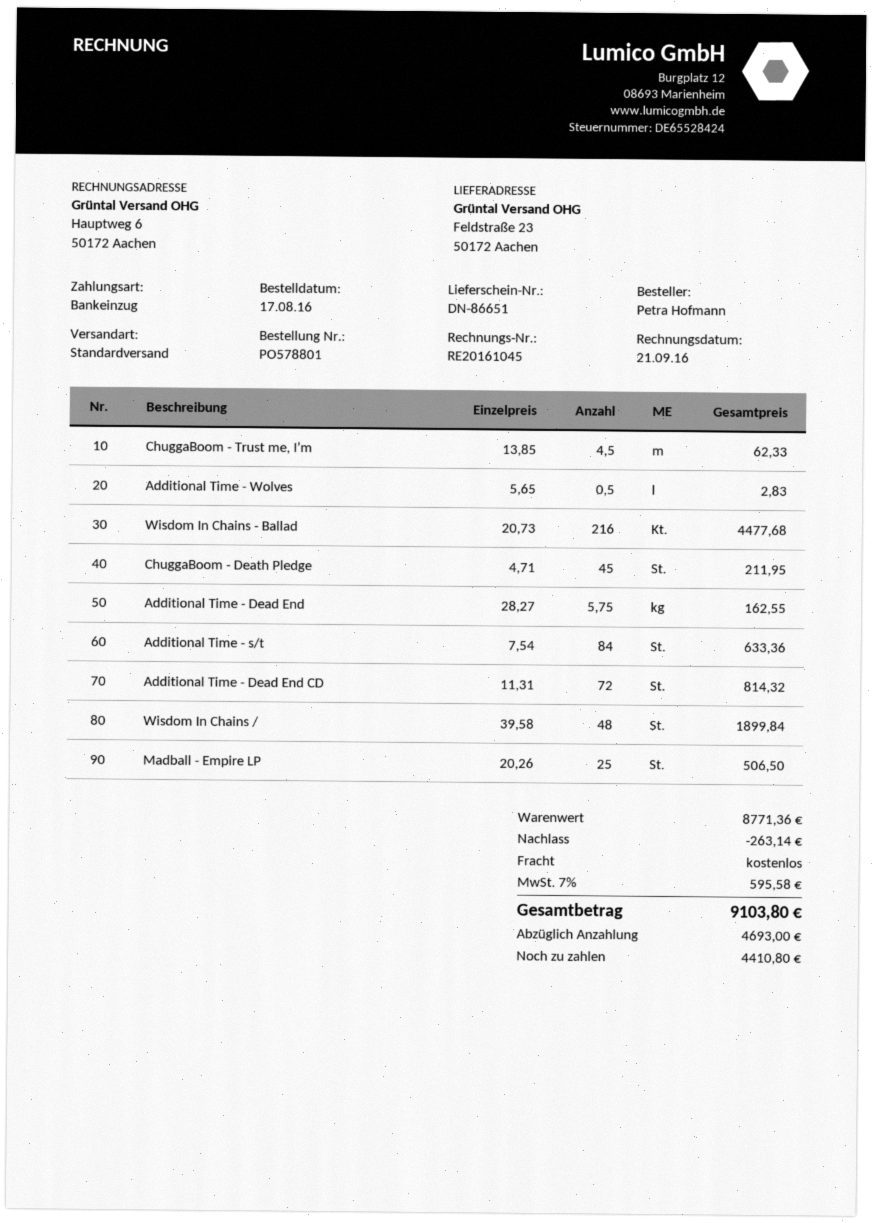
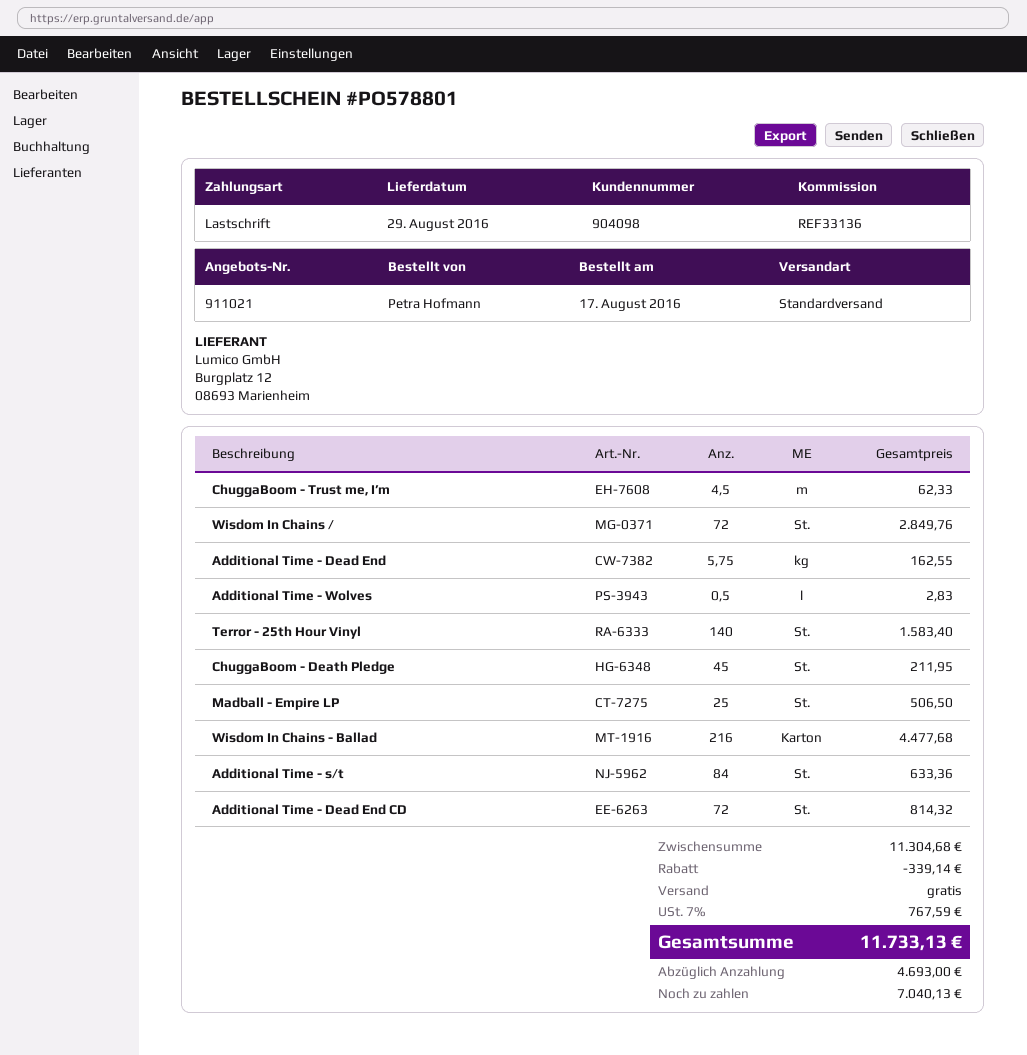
Wisdom In Chains /: 48 for 1899.84 -> 72 for 2849.76
Terror - 25th Hour Vinyl: none -> 140 for 1583.40
subtotal: 8771.36 -> 11304.68
discount: 263.14 -> 339.14
tax: 7% = 595.58 -> 7% = 767.59
total: 9103.80 -> 11733.13
balance: 4410.80 -> 7040.13

